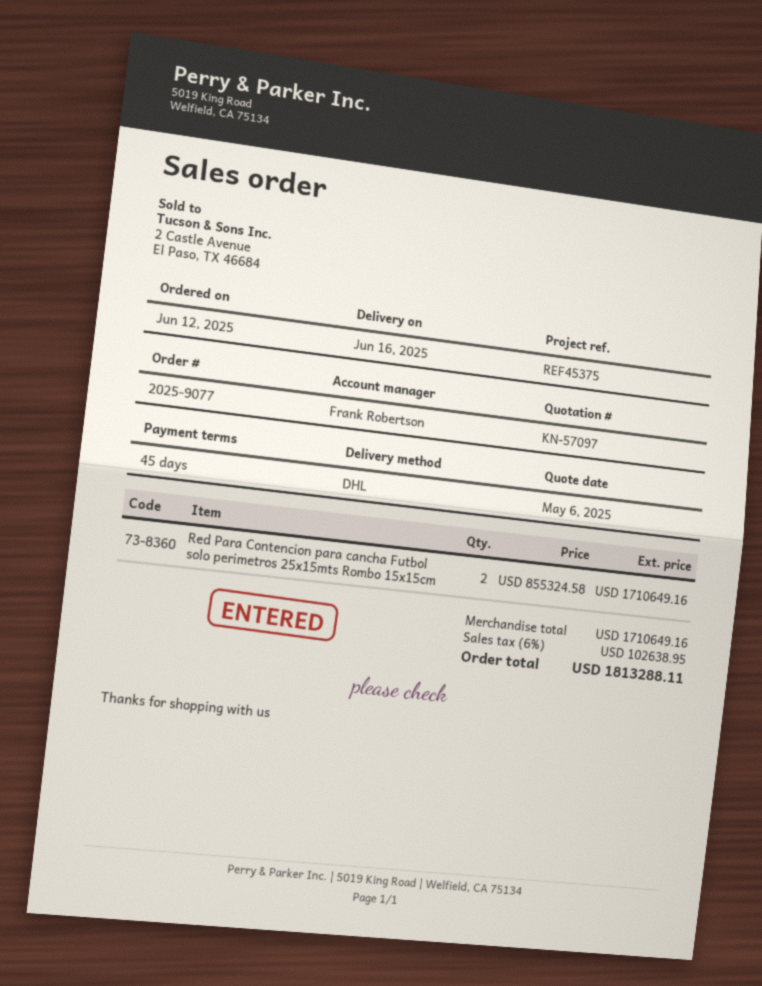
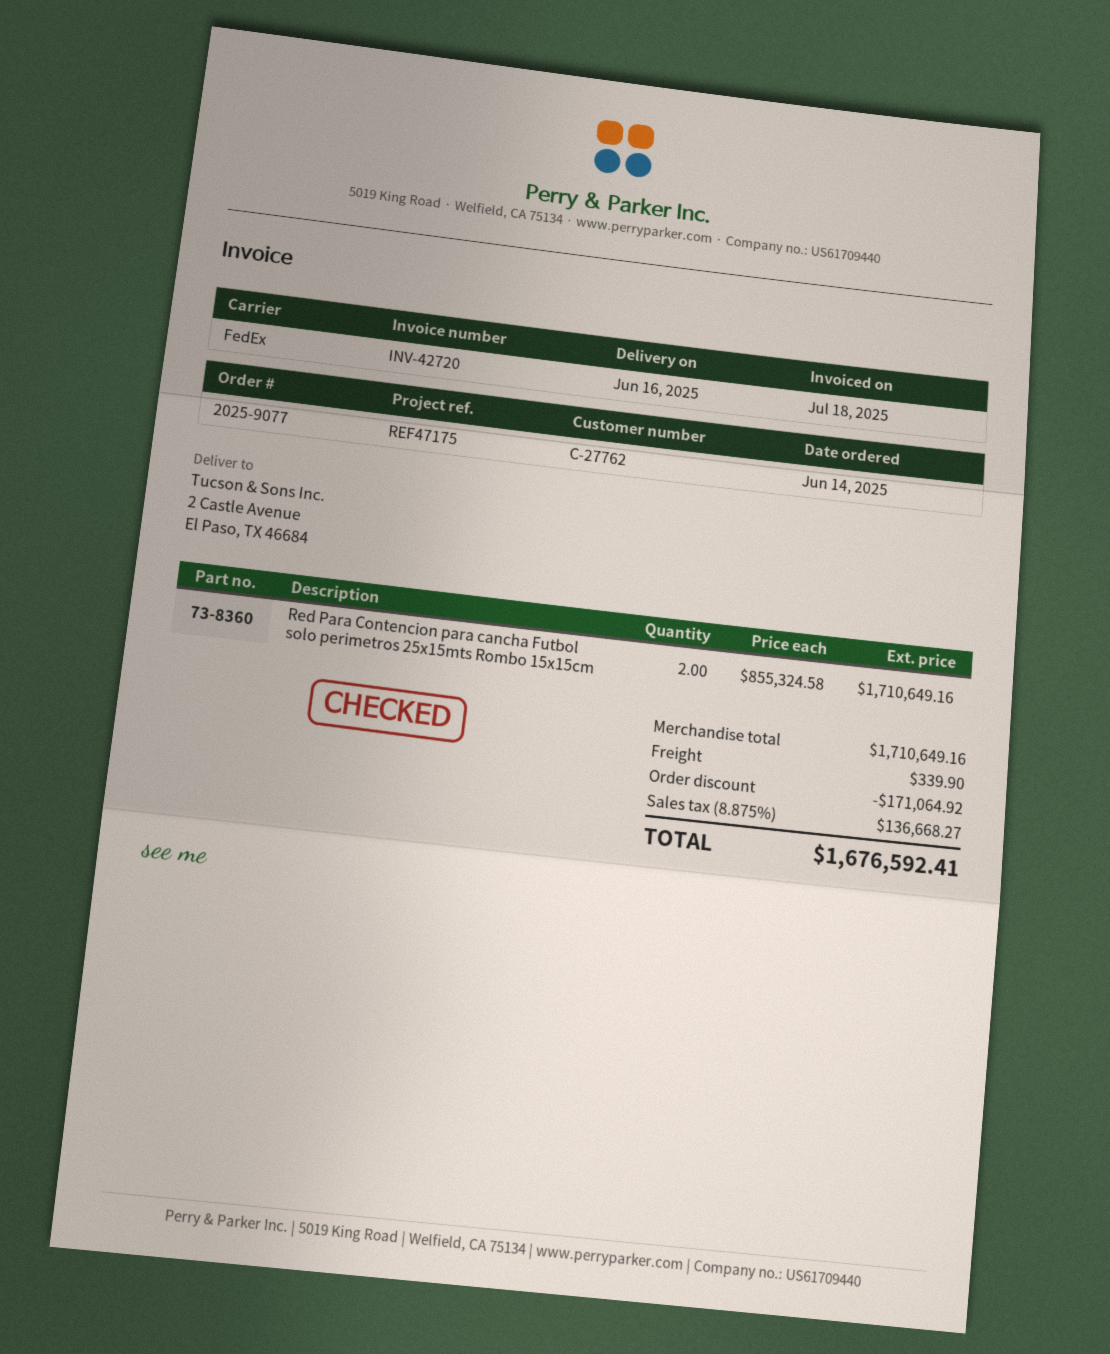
order date: 2025-06-12 -> 2025-06-14
reference: REF45375 -> REF47175
shipping method: DHL -> FedEx
discount: none -> 171064.92
shipping: none -> 339.90
tax: 6% = 102638.95 -> 8.875% = 136668.27
total: 1813288.11 -> 1676592.41

